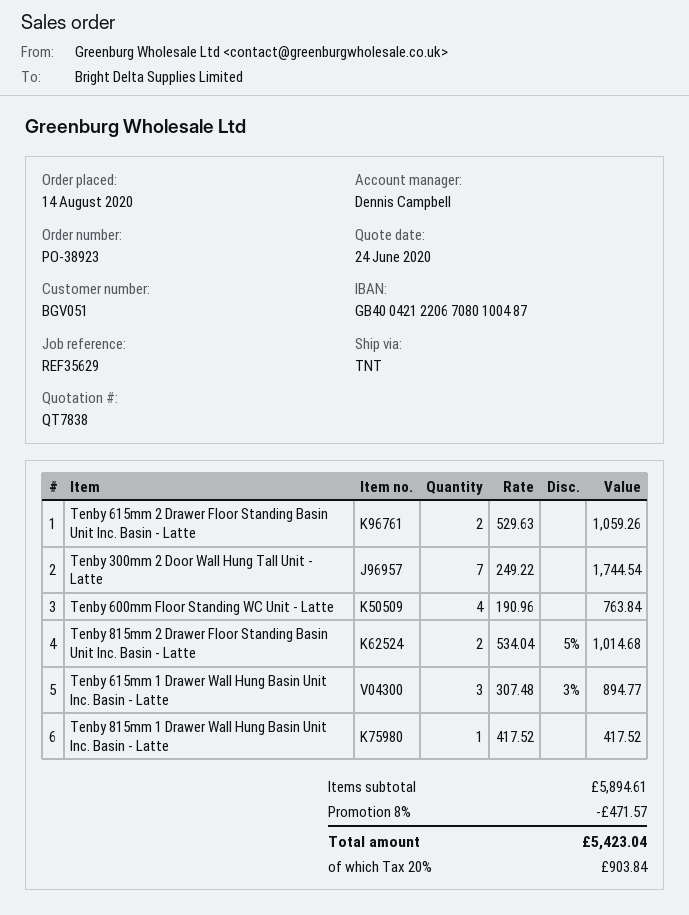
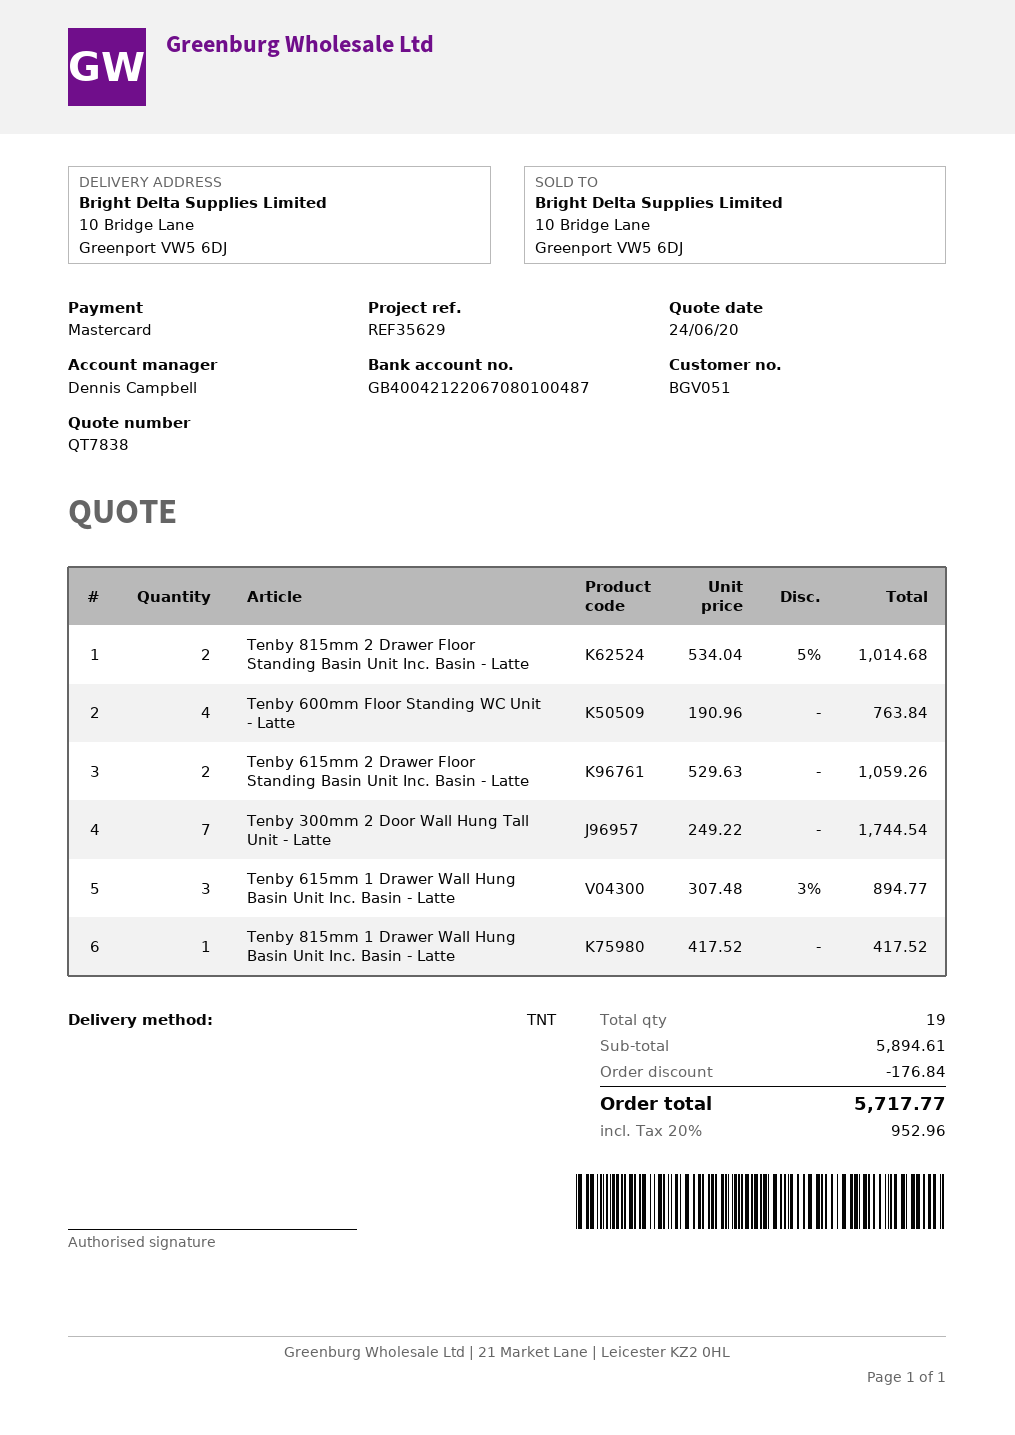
discount: 471.57 -> 176.84
tax: 20% = 903.84 -> 20% = 952.96
total: 5423.04 -> 5717.77

